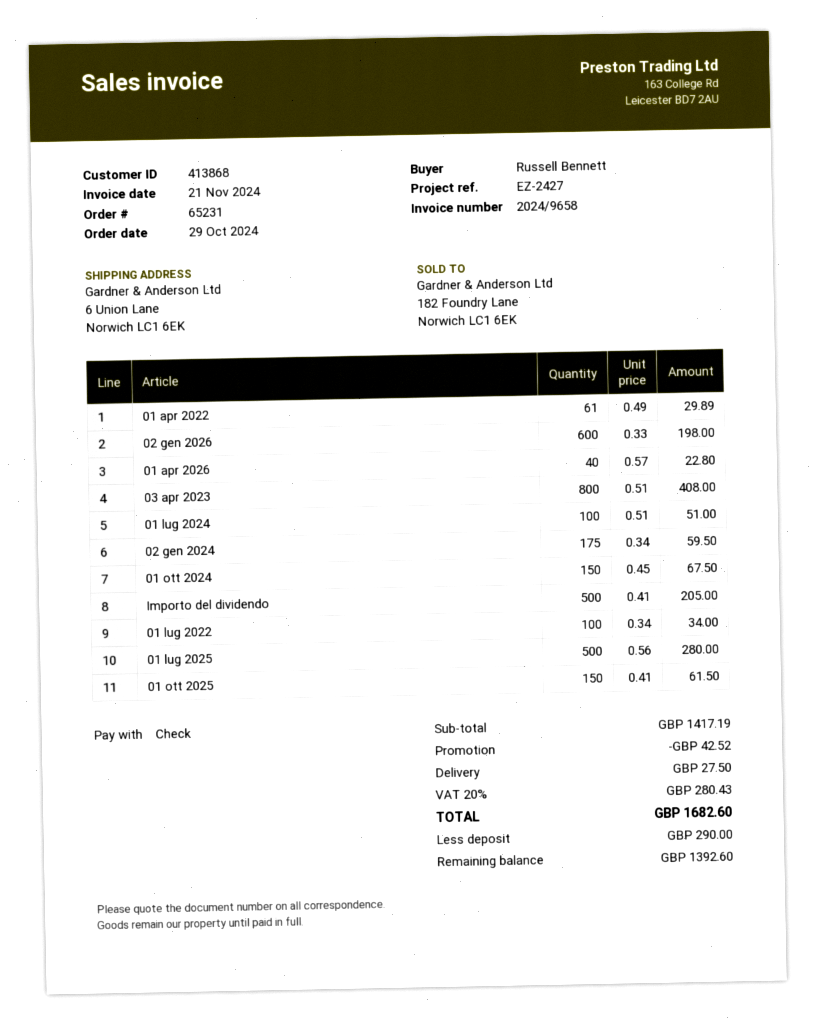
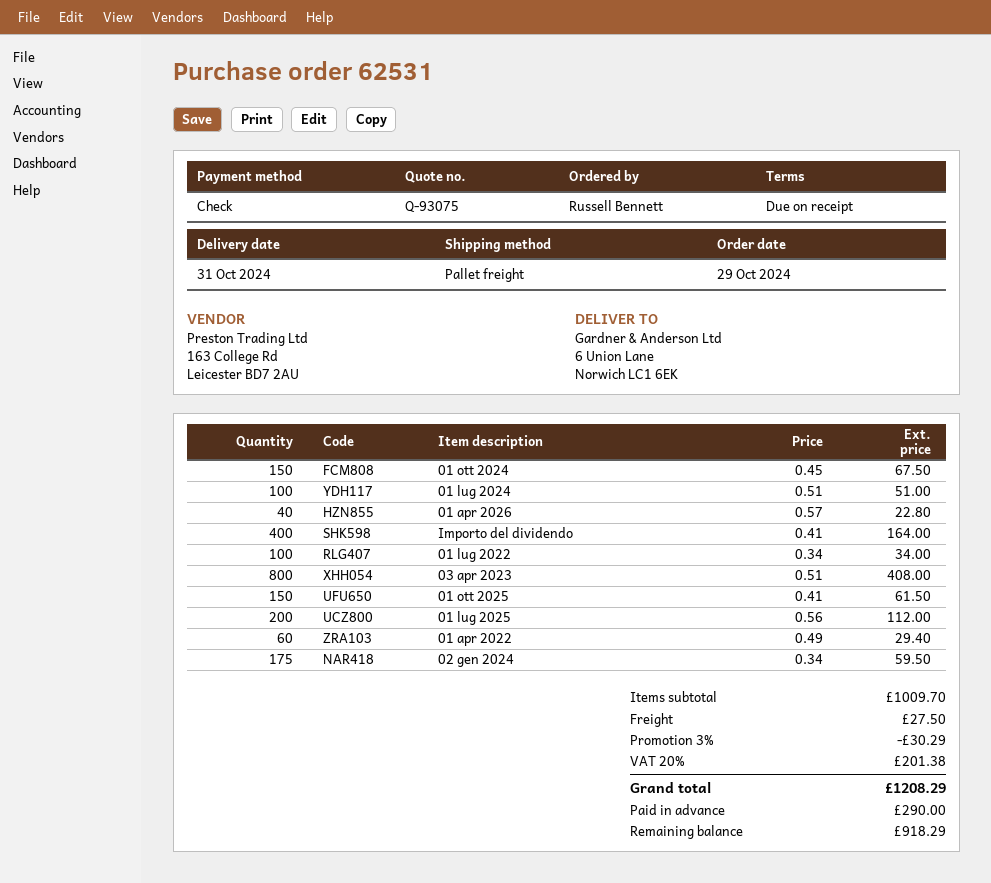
order number: 65231 -> 62531
01 apr 2022: 61 x 0.49 = 29.89 -> 60 x 0.49 = 29.40
02 gen 2026: 600 x 0.33 = 198.00 -> none
Importo del dividendo: 500 x 0.41 = 205.00 -> 400 x 0.41 = 164.00
01 lug 2025: 500 x 0.56 = 280.00 -> 200 x 0.56 = 112.00
subtotal: 1417.19 -> 1009.70
discount: 42.52 -> 30.29
tax: 20% = 280.43 -> 20% = 201.38
total: 1682.60 -> 1208.29
balance: 1392.60 -> 918.29

